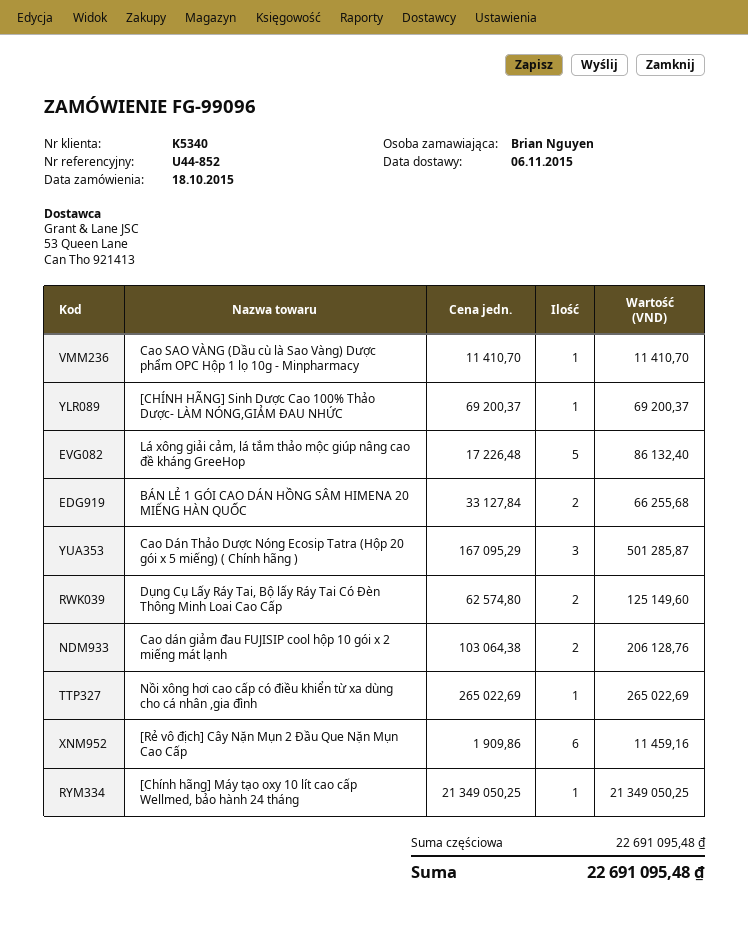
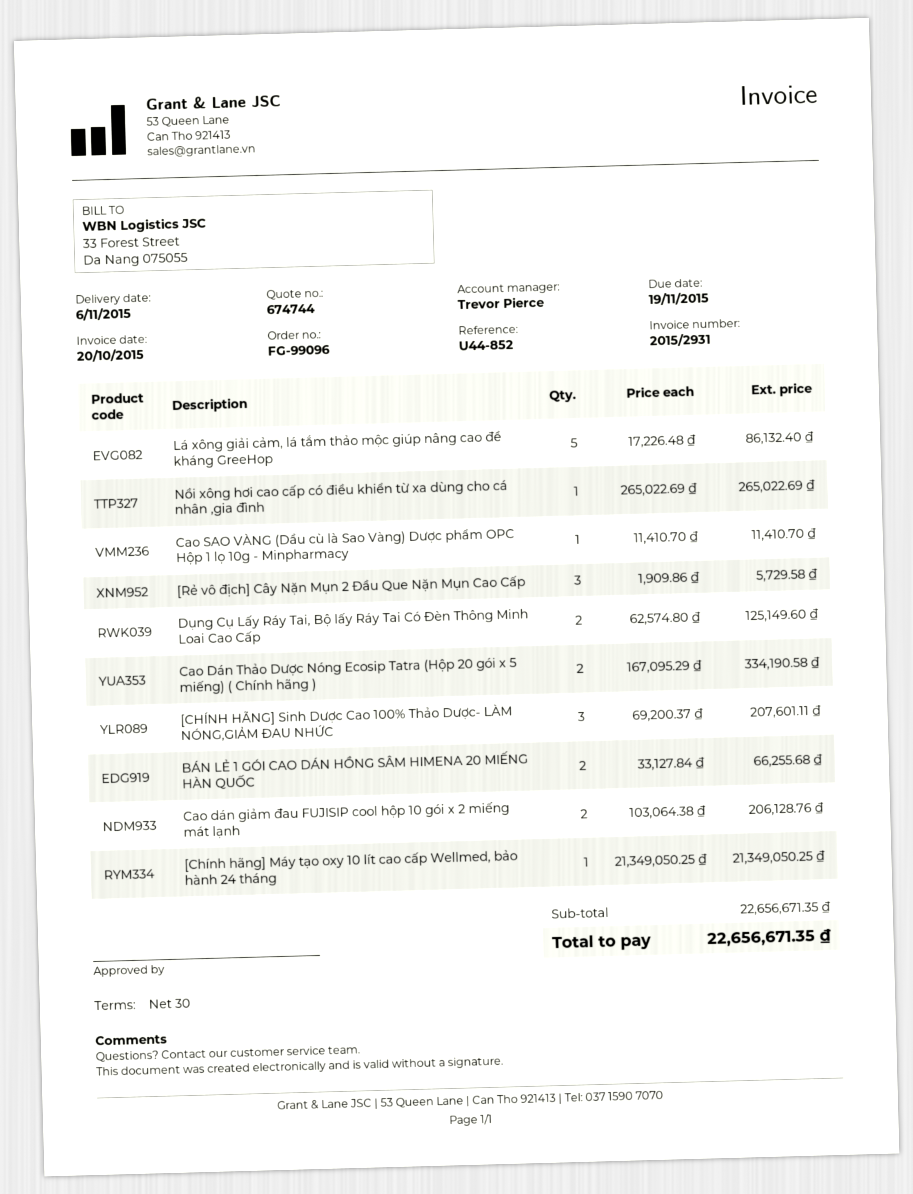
[CHÍNH HÃNG] Sinh Dược Cao 100% Thảo Dược- LÀM NÓNG,GIẢM ĐAU NHỨC: 1 x 69200.37 = 69200.37 -> 3 x 69200.37 = 207601.11
Cao Dán Thảo Dược Nóng Ecosip Tatra (Hộp 20 gói x 5 miếng) ( Chính hãng ): 3 x 167095.29 = 501285.87 -> 2 x 167095.29 = 334190.58
[Rẻ vô địch] Cây Nặn Mụn 2 Đầu Que Nặn Mụn Cao Cấp: 6 x 1909.86 = 11459.16 -> 3 x 1909.86 = 5729.58
subtotal: 22691095.48 -> 22656671.35
total: 22691095.48 -> 22656671.35

